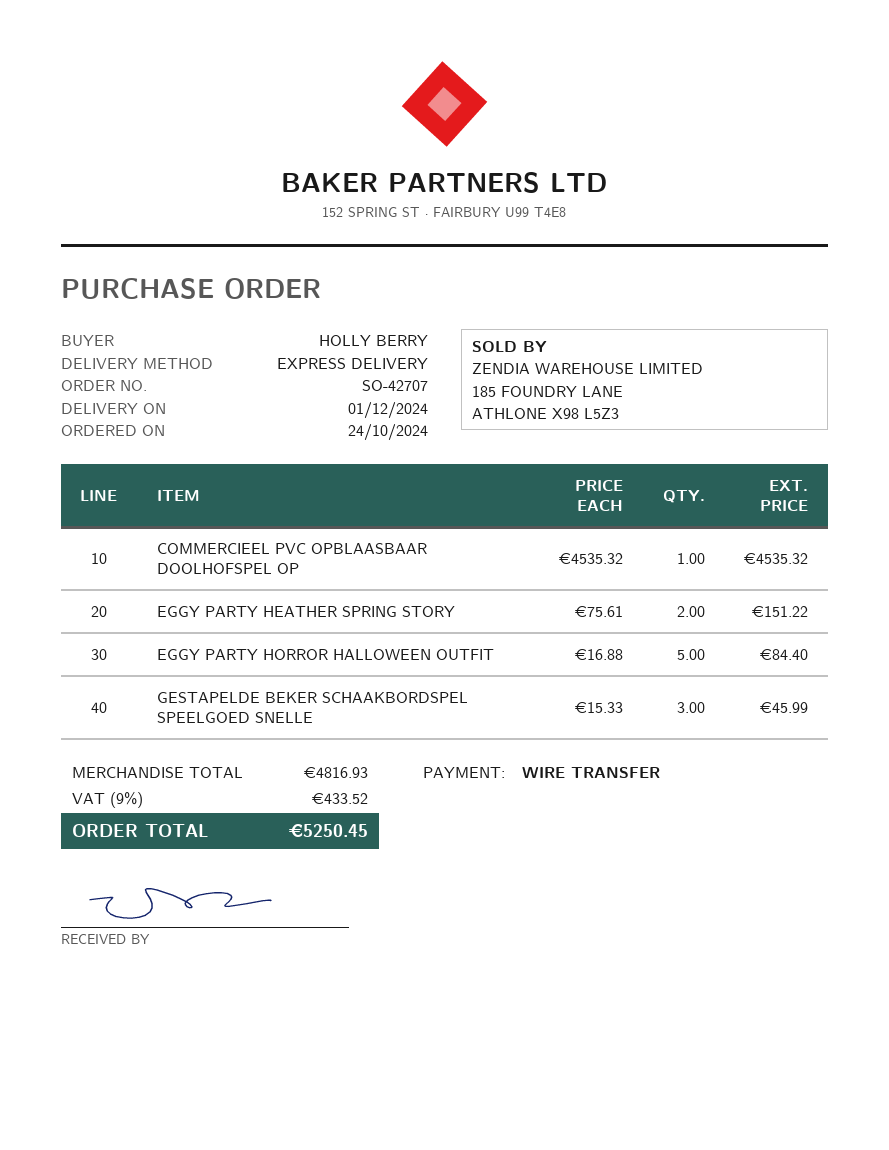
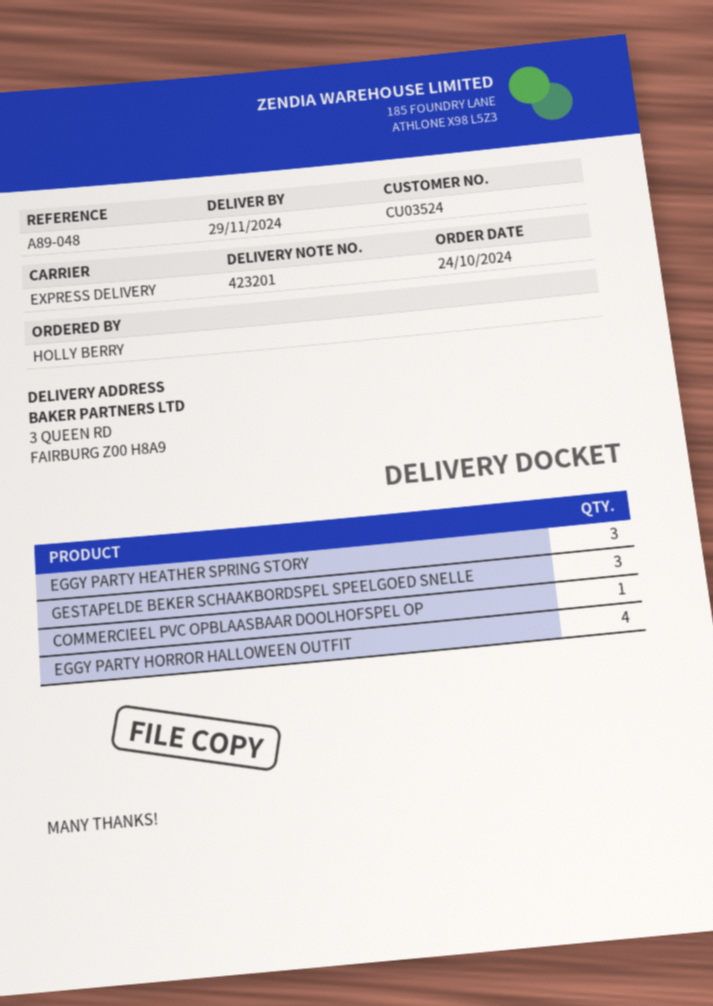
delivery date: 2024-12-01 -> 2024-11-29
EGGY PARTY HEATHER SPRING STORY: 2 -> 3
EGGY PARTY HORROR HALLOWEEN OUTFIT: 5 -> 4

